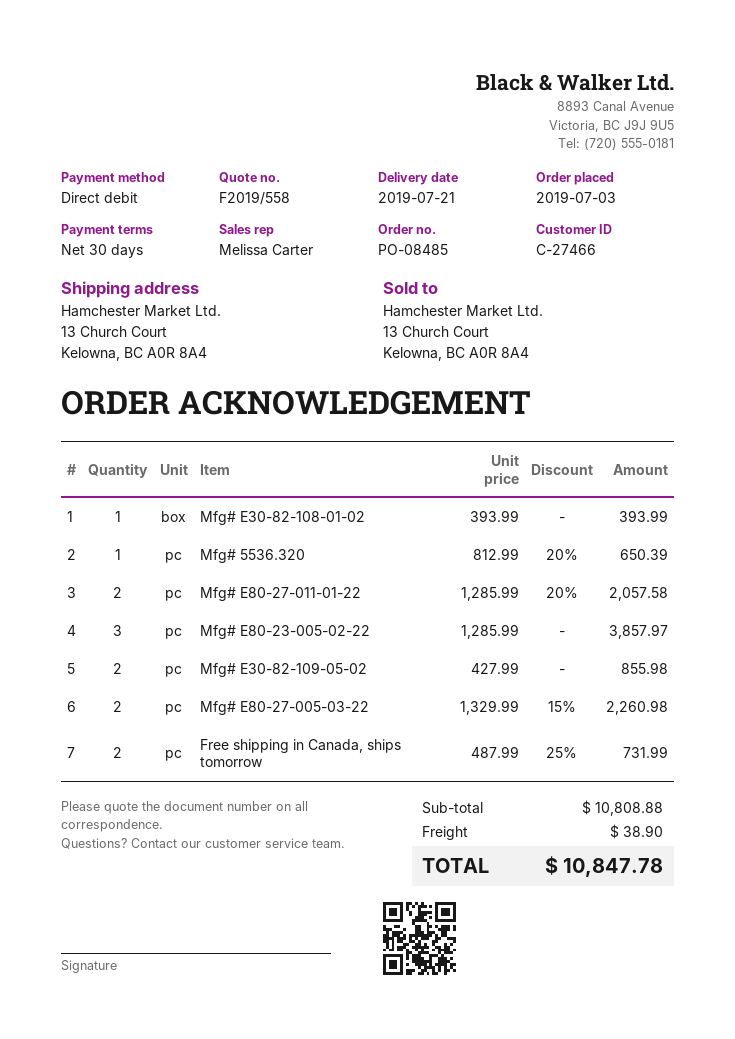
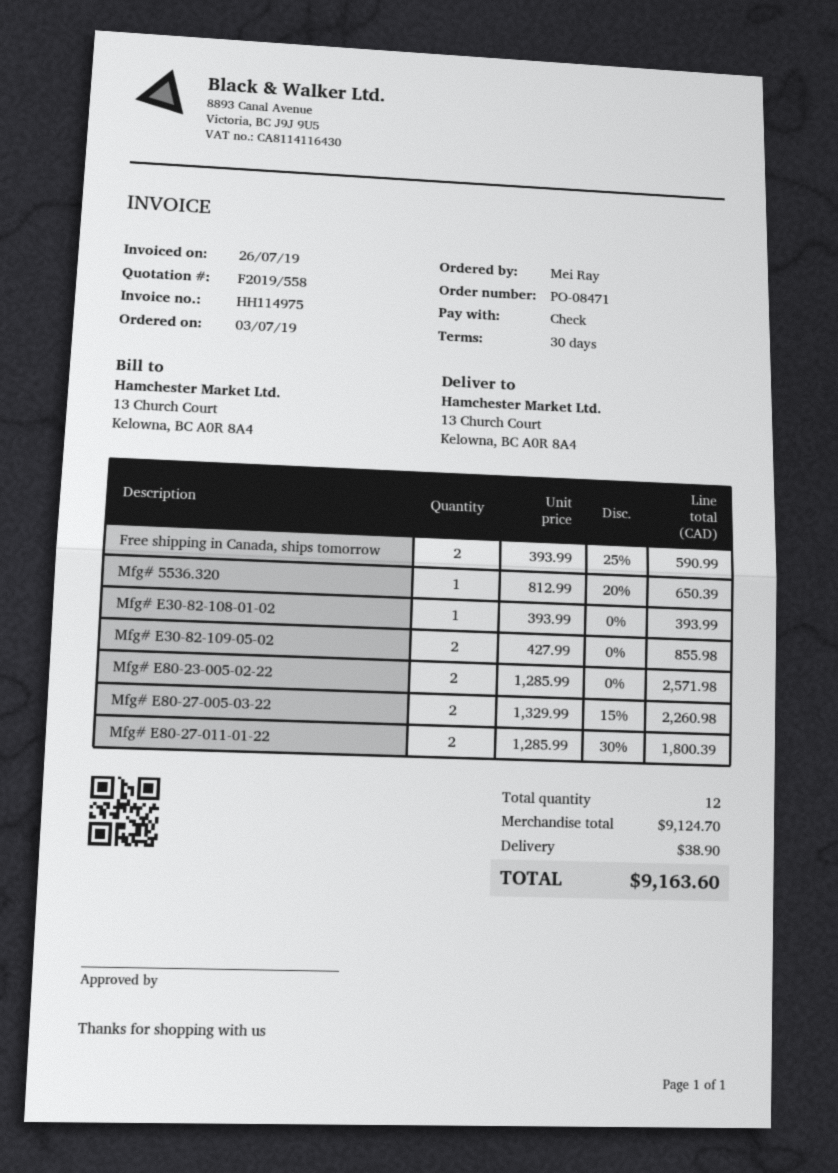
order number: PO-08485 -> PO-08471
payment method: direct debit -> cheque
Mfg# E80-27-011-01-22: 2 x 1285.99 - 20% = 2057.58 -> 2 x 1285.99 - 30% = 1800.39
Mfg# E80-23-005-02-22: 3 x 1285.99 = 3857.97 -> 2 x 1285.99 = 2571.98
Free shipping in Canada, ships tomorrow: 2 x 487.99 - 25% = 731.99 -> 2 x 393.99 - 25% = 590.99
subtotal: 10808.88 -> 9124.70
total: 10847.78 -> 9163.60

